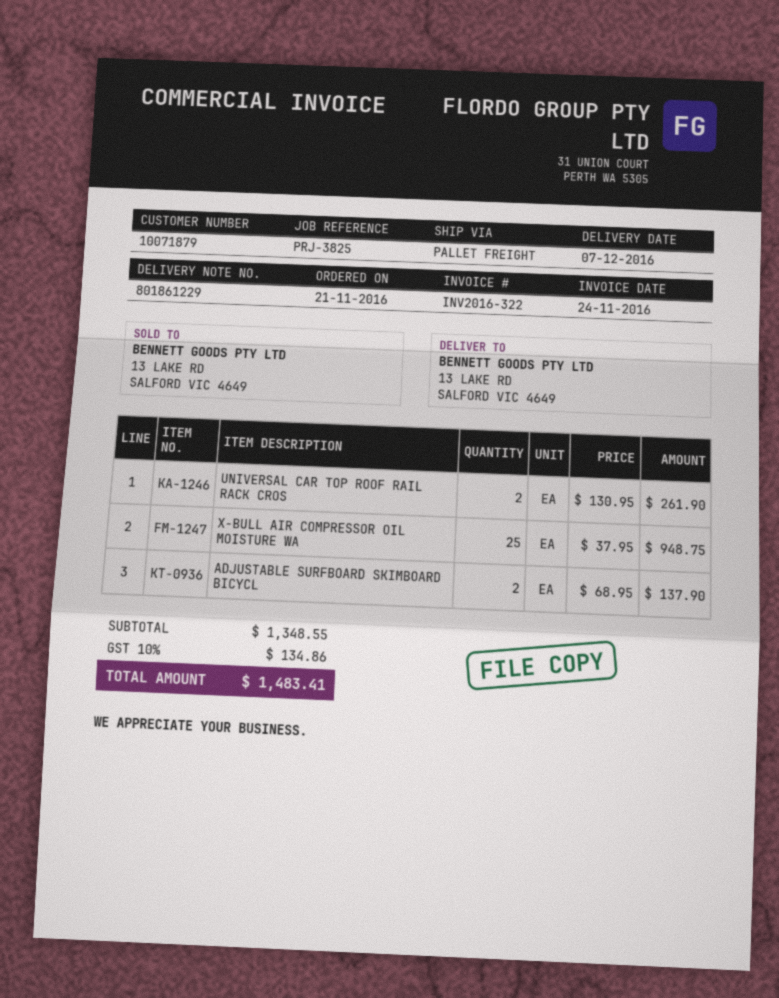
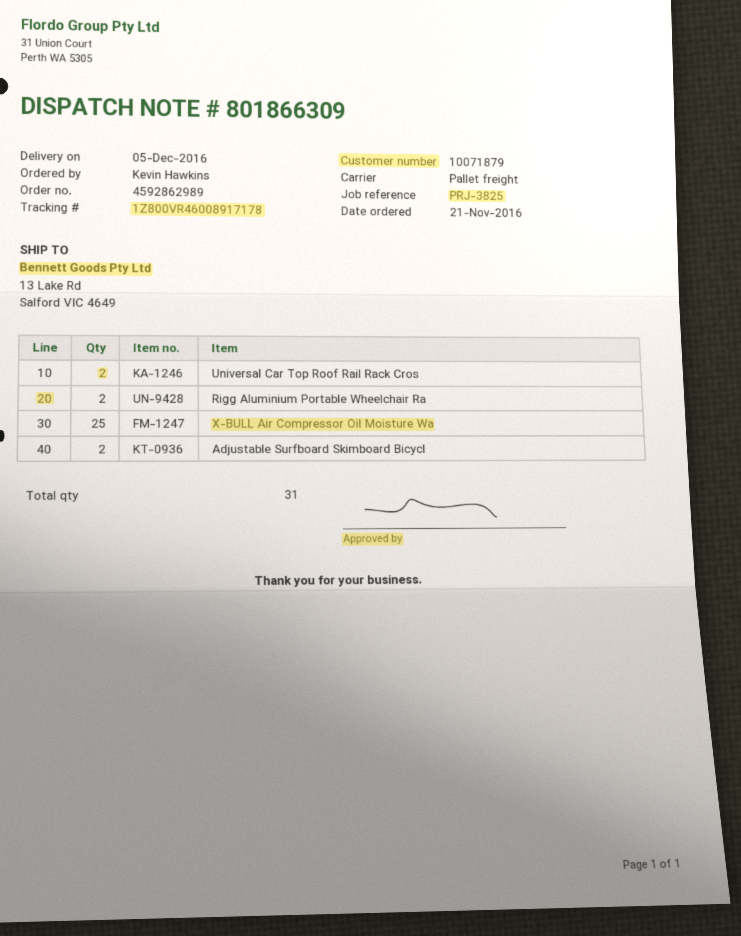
delivery note number: 801861229 -> 801866309
delivery date: 2016-12-07 -> 2016-12-05
Rigg Aluminium Portable Wheelchair Ra: none -> 2

